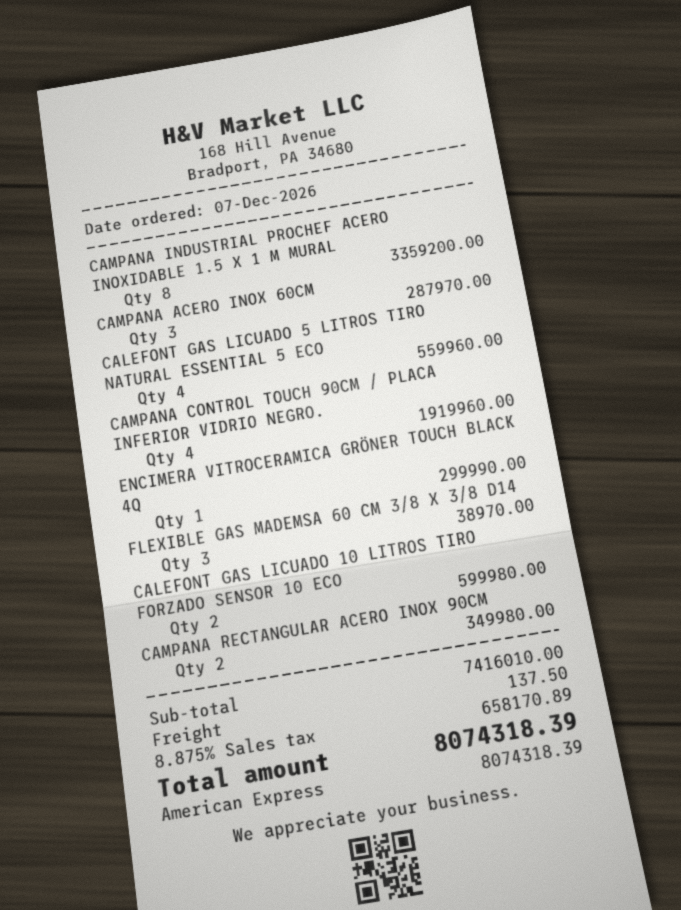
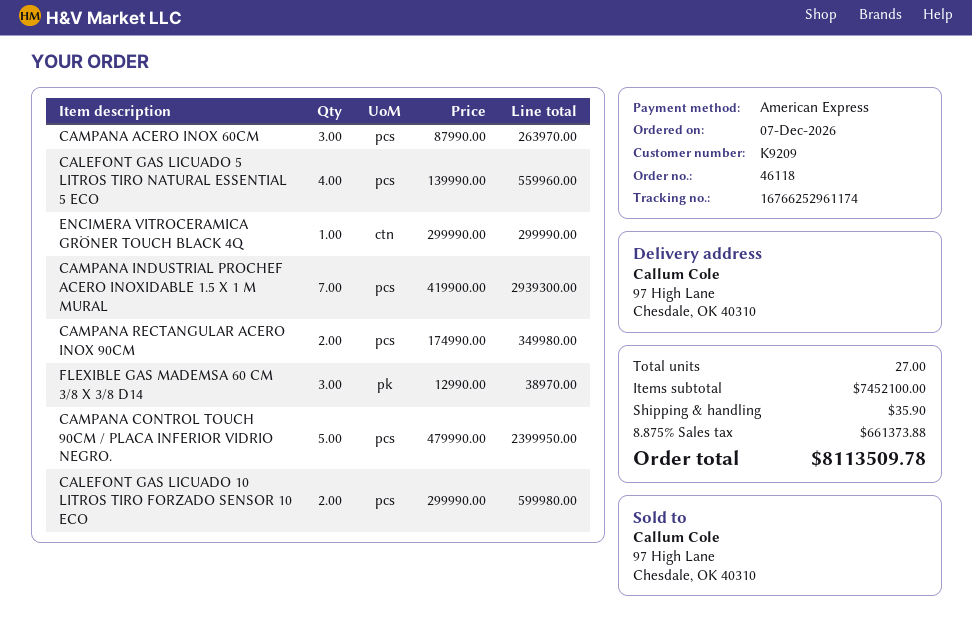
CAMPANA INDUSTRIAL PROCHEF ACERO INOXIDABLE 1.5 X 1 M MURAL: 8 for 3359200.00 -> 7 for 2939300.00
CAMPANA ACERO INOX 60CM: 3 for 287970.00 -> 3 for 263970.00
CAMPANA CONTROL TOUCH 90CM / PLACA INFERIOR VIDRIO NEGRO.: 4 for 1919960.00 -> 5 for 2399950.00
subtotal: 7416010.00 -> 7452100.00
shipping: 137.50 -> 35.90
tax: 8.875% = 658170.89 -> 8.875% = 661373.88
total: 8074318.39 -> 8113509.78

